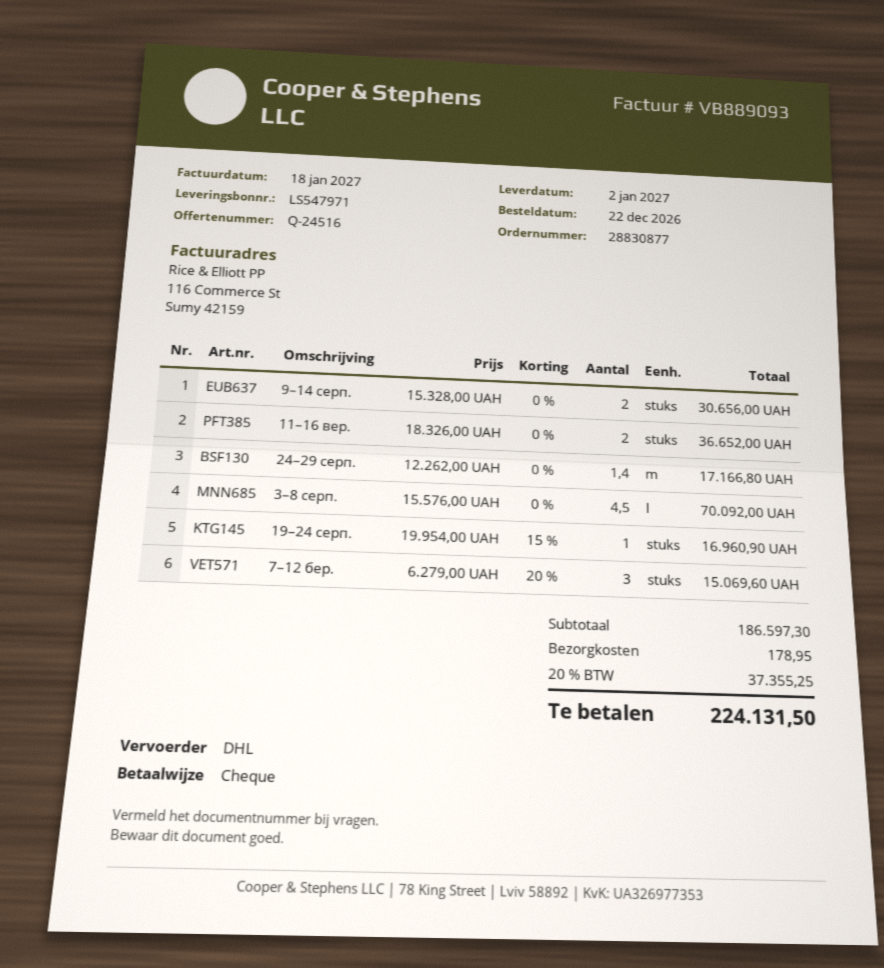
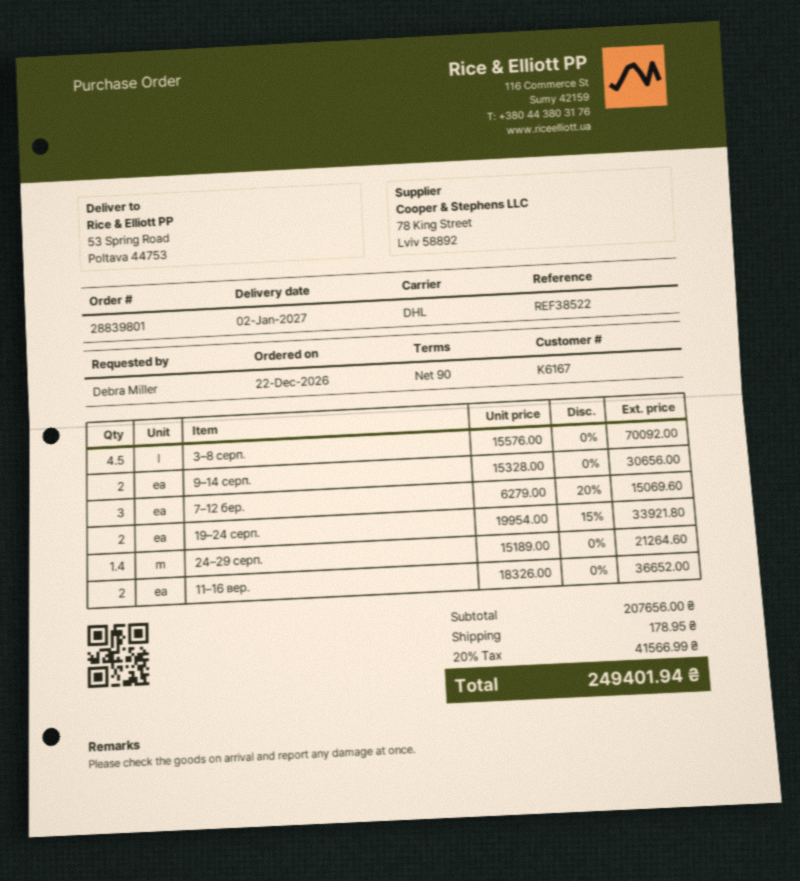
order number: 28830877 -> 28839801
24–29 серп.: 1.4 x 12262.00 = 17166.80 -> 1.4 x 15189.00 = 21264.60
19–24 серп.: 1 x 19954.00 - 15% = 16960.90 -> 2 x 19954.00 - 15% = 33921.80
subtotal: 186597.30 -> 207656.00
tax: 20% = 37355.25 -> 20% = 41566.99
total: 224131.50 -> 249401.94

